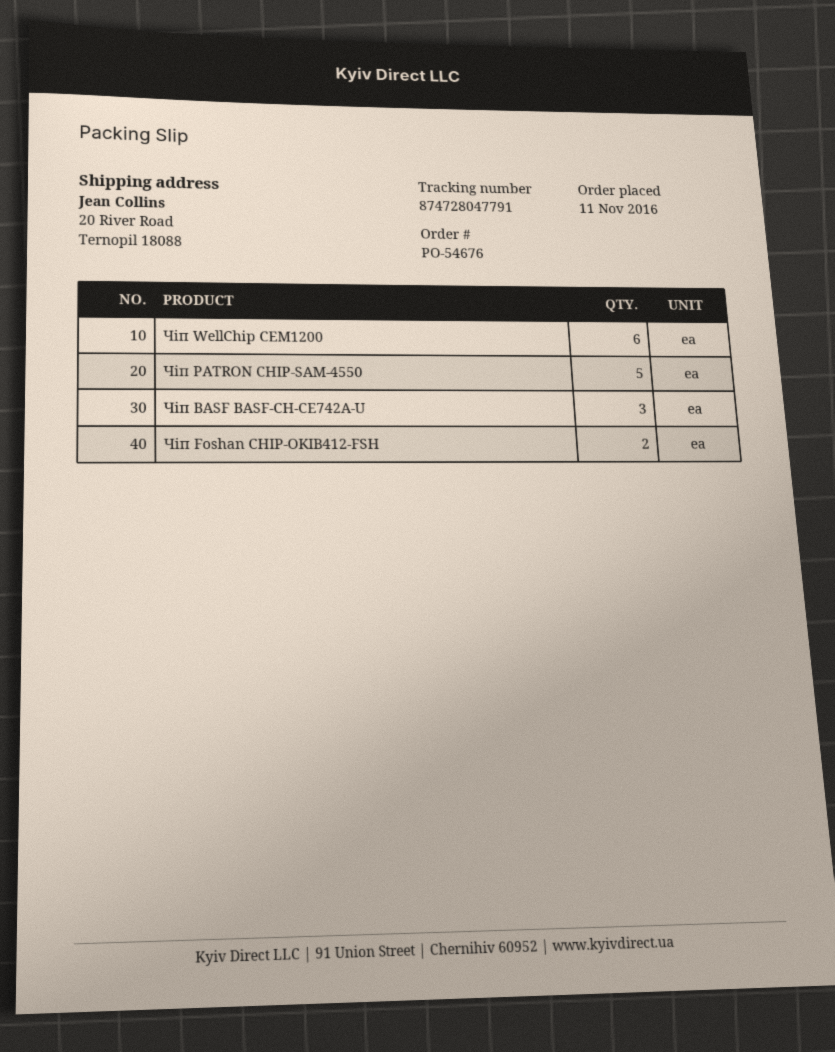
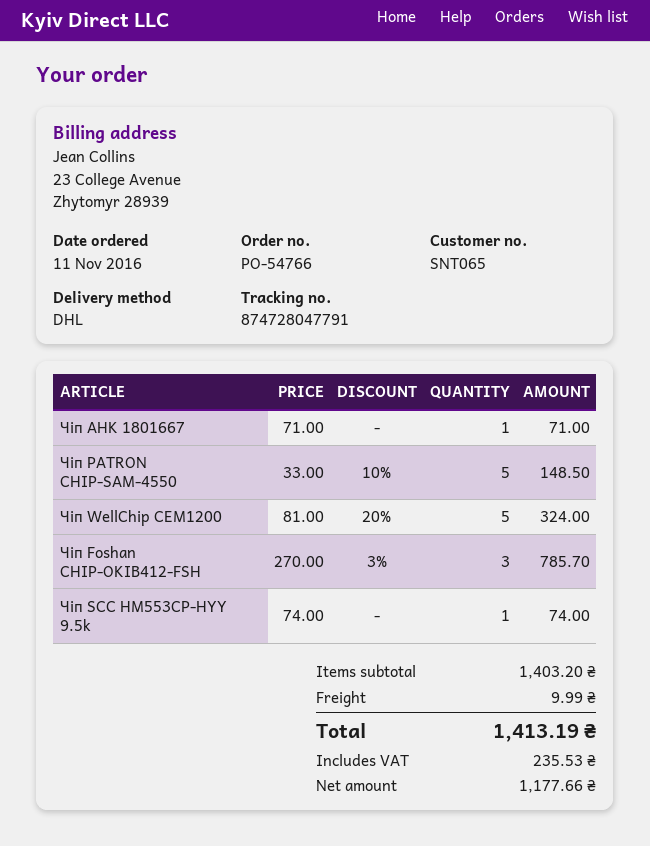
order number: PO-54676 -> PO-54766
Чіп WellChip CEM1200: 6 -> 5
Чіп BASF BASF-CH-CE742A-U: 3 -> none
Чіп Foshan CHIP-OKIB412-FSH: 2 -> 3
Чіп AHK 1801667: none -> 1
Чіп SCC HM553CP-HYY 9.5k: none -> 1

